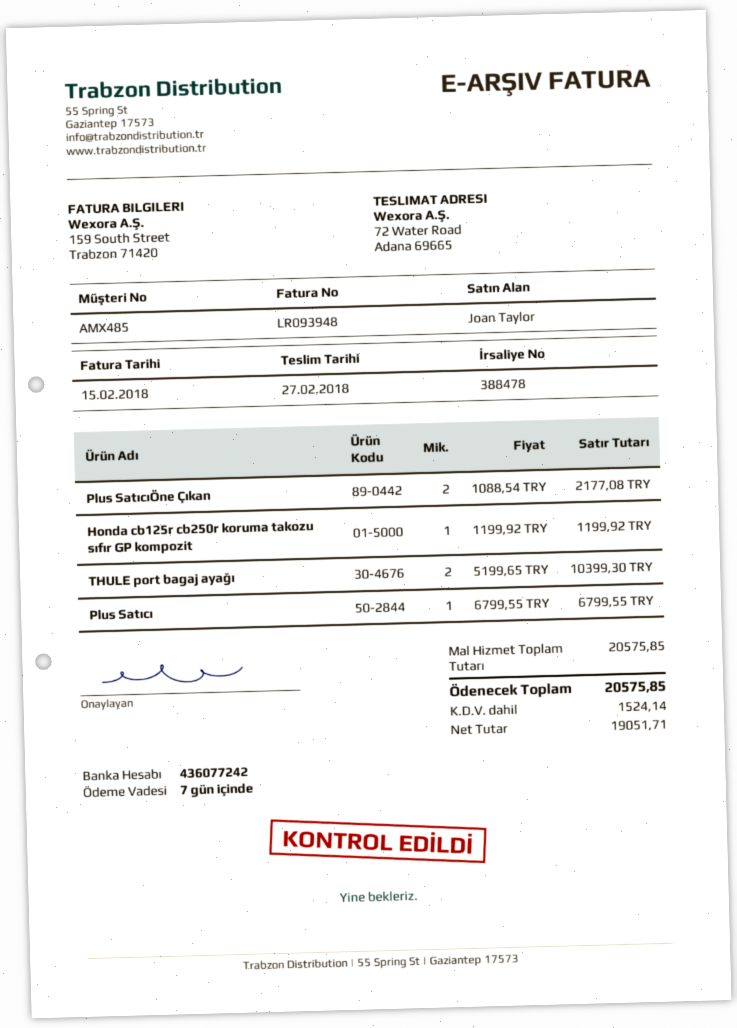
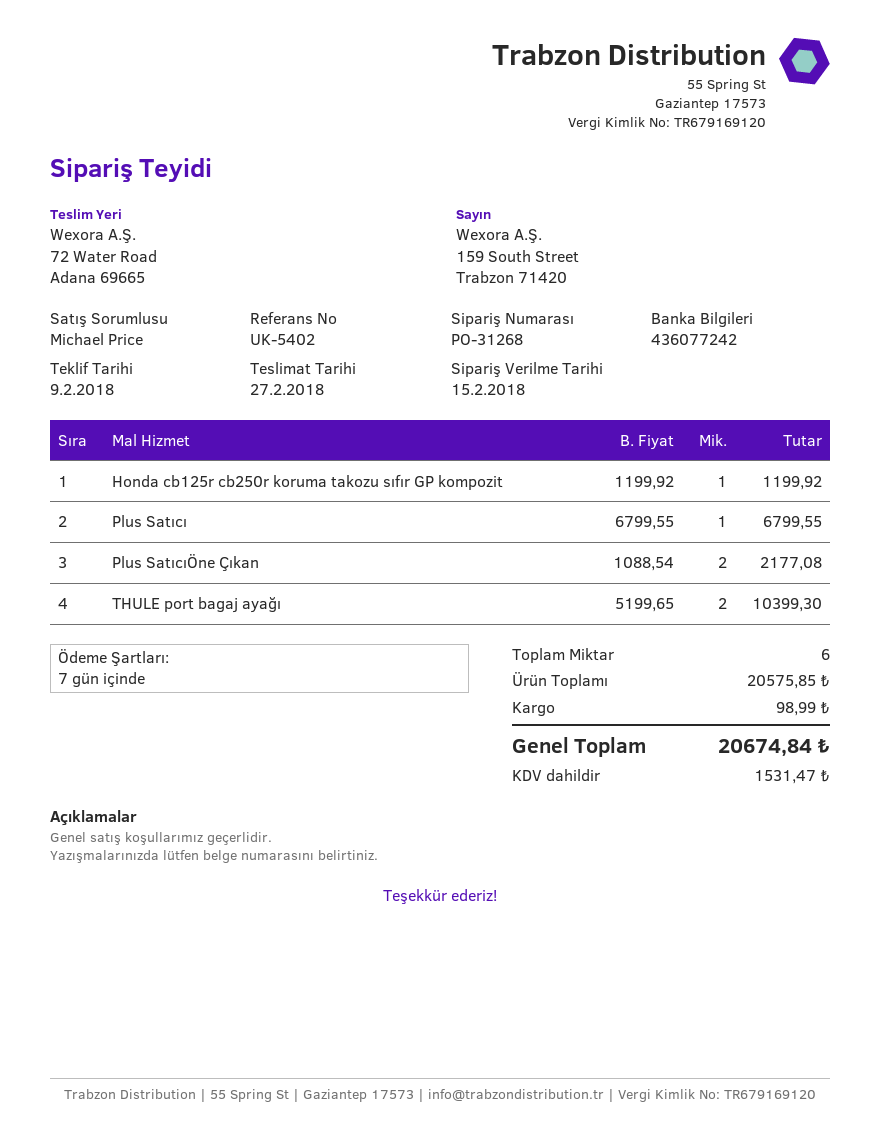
shipping: none -> 98.99
tax: 1524.14 -> 1531.47
total: 20575.85 -> 20674.84

